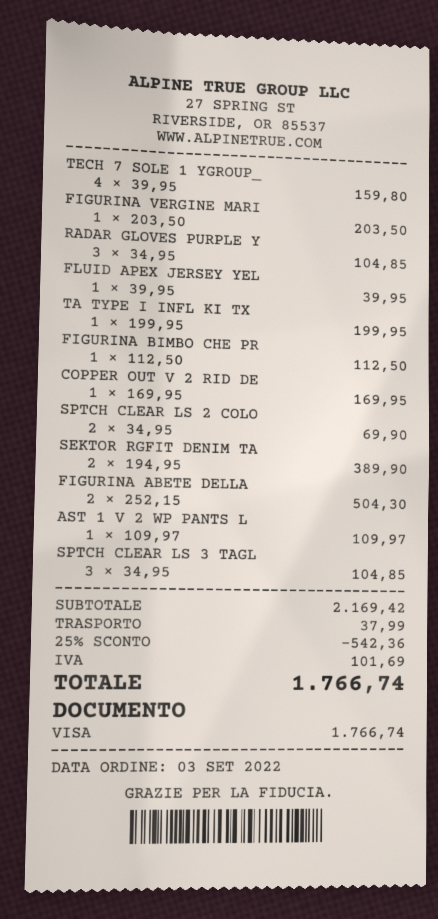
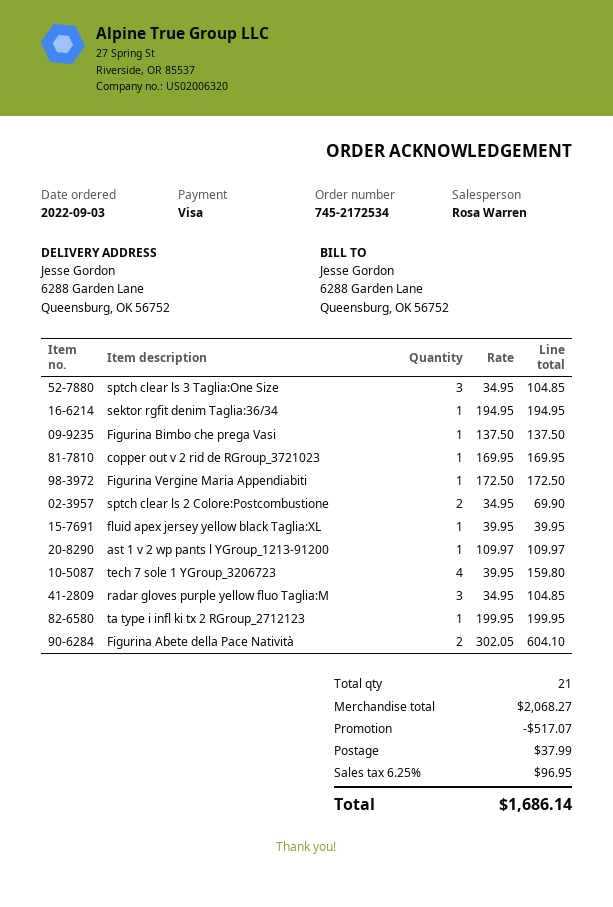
FIGURINA VERGINE MARI: 1 x 203.50 = 203.50 -> 1 x 172.50 = 172.50
FIGURINA BIMBO CHE PR: 1 x 112.50 = 112.50 -> 1 x 137.50 = 137.50
SEKTOR RGFIT DENIM TA: 2 x 194.95 = 389.90 -> 1 x 194.95 = 194.95
FIGURINA ABETE DELLA: 2 x 252.15 = 504.30 -> 2 x 302.05 = 604.10
subtotal: 2169.42 -> 2068.27
discount: 542.36 -> 517.07
tax: 101.69 -> 96.95
total: 1766.74 -> 1686.14

